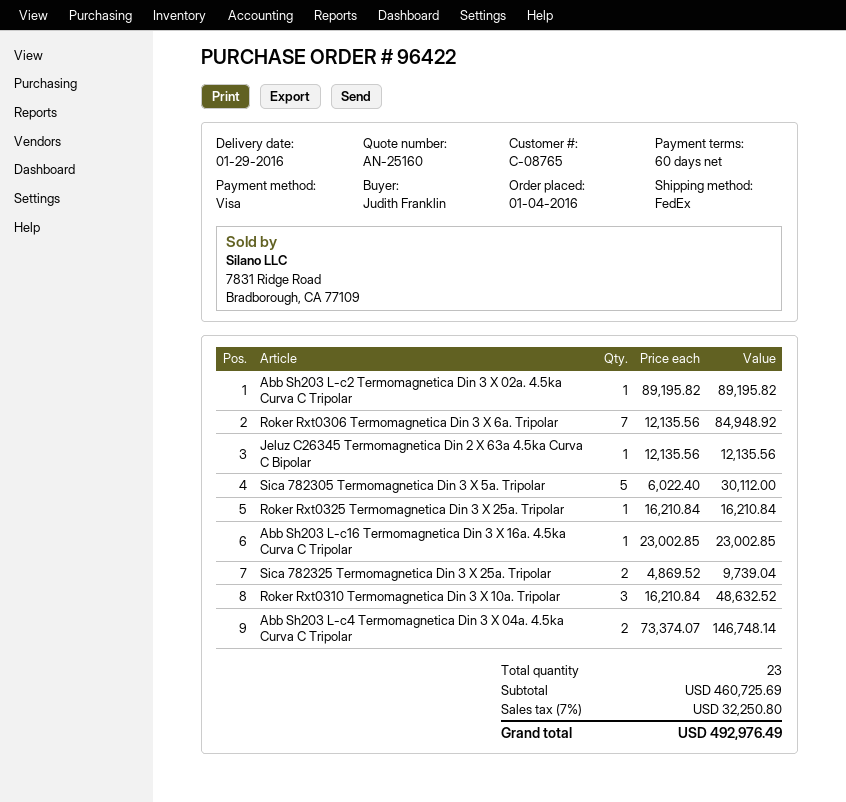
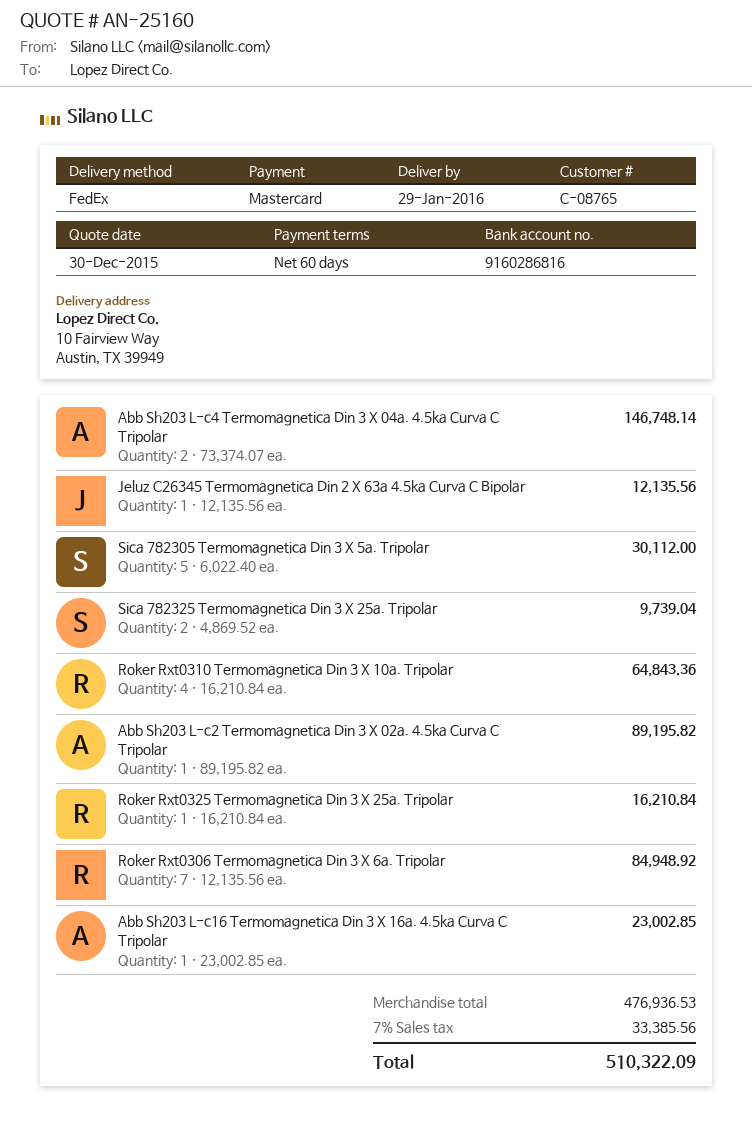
payment method: Visa -> Mastercard
Roker Rxt0310 Termomagnetica Din 3 X 10a. Tripolar: 3 x 16210.84 = 48632.52 -> 4 x 16210.84 = 64843.36
subtotal: 460725.69 -> 476936.53
tax: 7% = 32250.80 -> 7% = 33385.56
total: 492976.49 -> 510322.09

